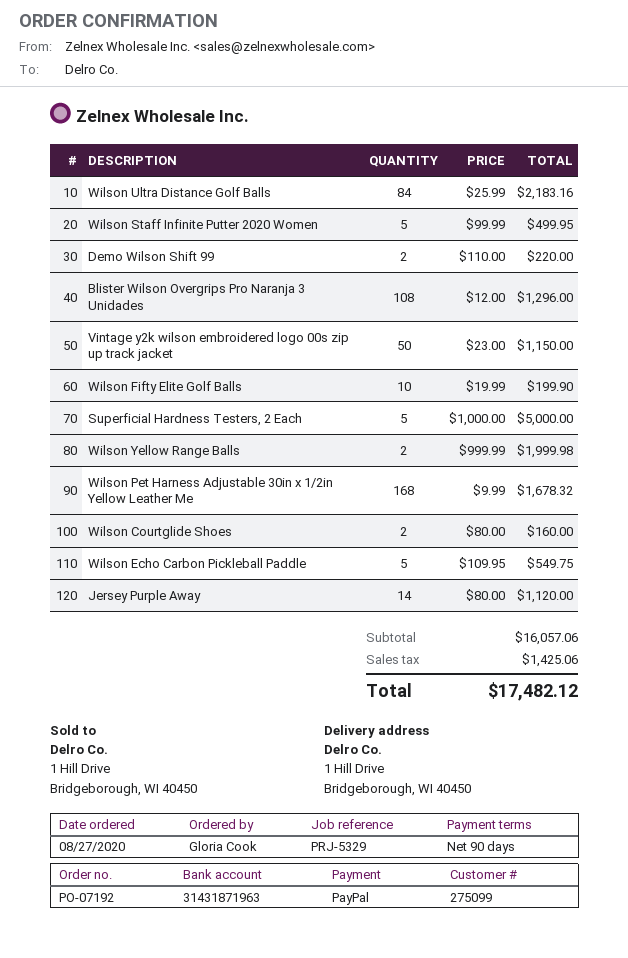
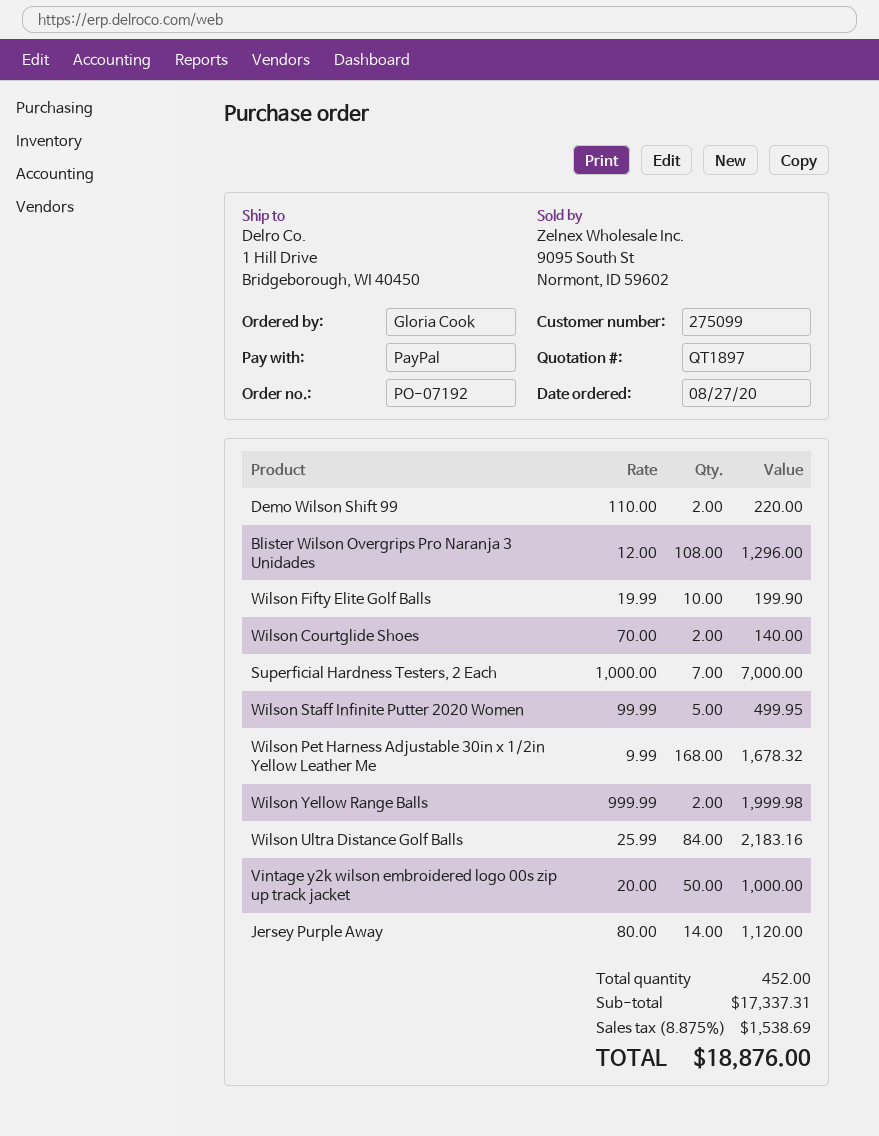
Vintage y2k wilson embroidered logo 00s zip up track jacket: 50 x 23.00 = 1150.00 -> 50 x 20.00 = 1000.00
Superficial Hardness Testers, 2 Each: 5 x 1000.00 = 5000.00 -> 7 x 1000.00 = 7000.00
Wilson Courtglide Shoes: 2 x 80.00 = 160.00 -> 2 x 70.00 = 140.00
Wilson Echo Carbon Pickleball Paddle: 5 x 109.95 = 549.75 -> none
subtotal: 16057.06 -> 17337.31
tax: 1425.06 -> 1538.69
total: 17482.12 -> 18876.00

